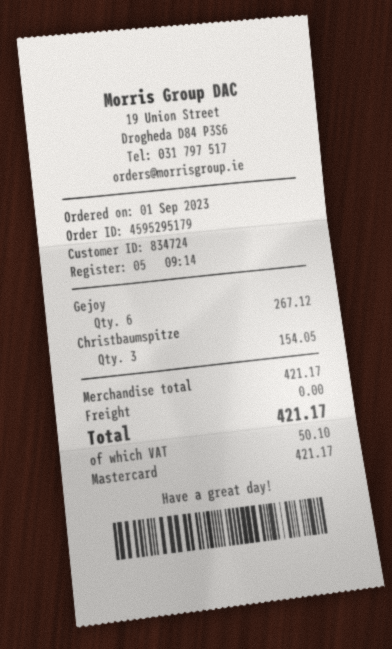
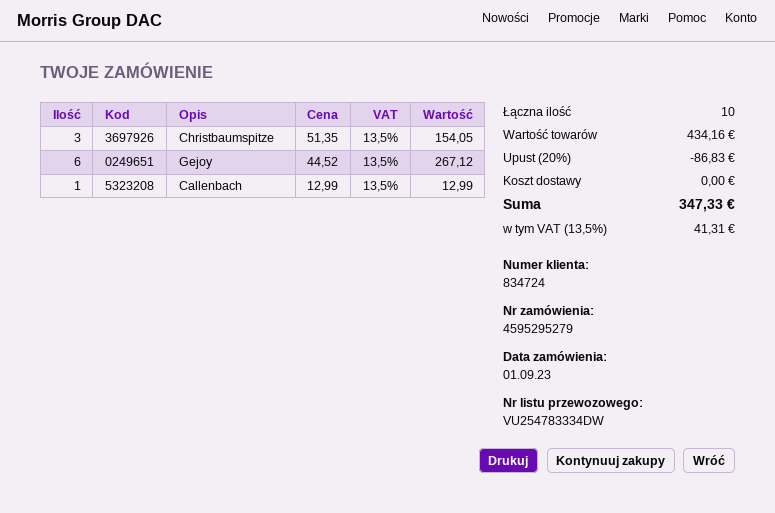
order number: 4595295179 -> 4595295279
Callenbach: none -> 1 for 12.99
subtotal: 421.17 -> 434.16
discount: none -> 20% = 86.83
tax: 50.10 -> 41.31
total: 421.17 -> 347.33

